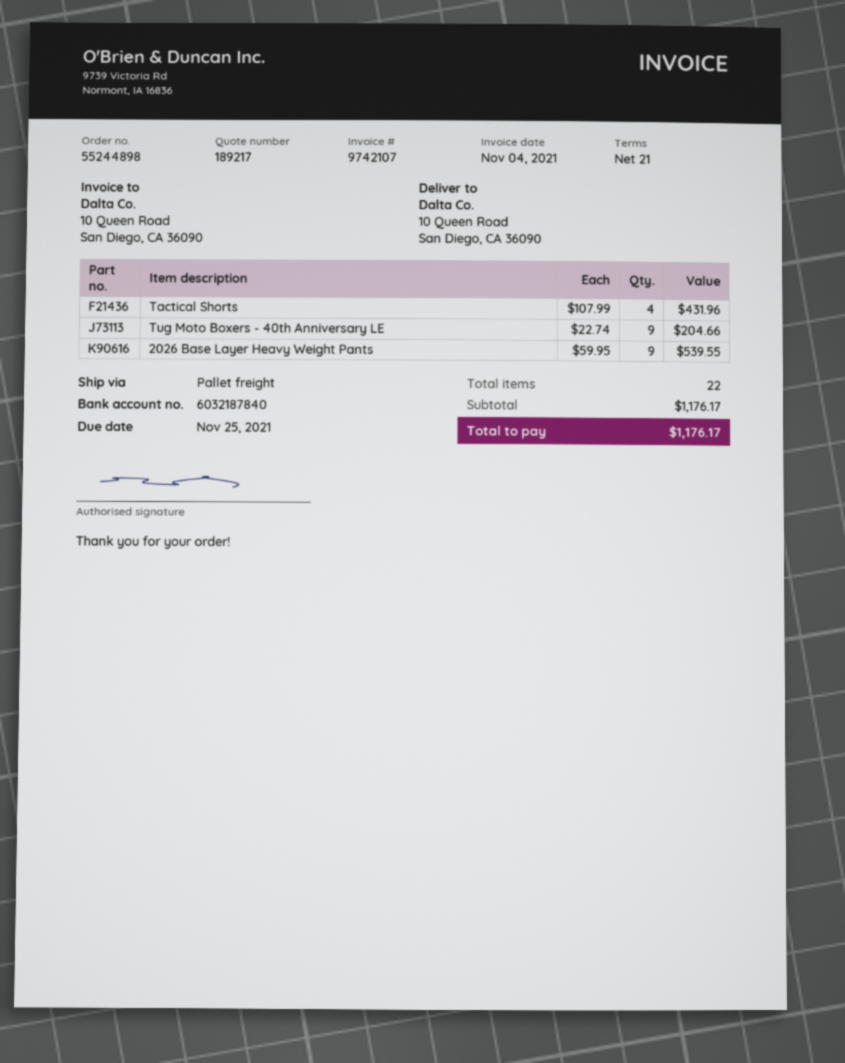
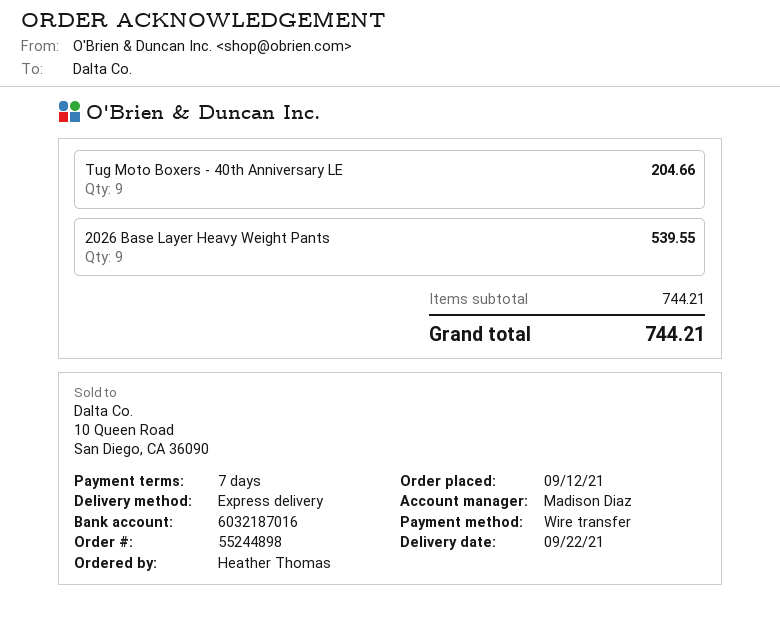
payment terms: 21 days -> 7 days
bank account: 6032187840 -> 6032187016
shipping method: pallet freight -> express
Tactical Shorts: 4 for 431.96 -> none
subtotal: 1176.17 -> 744.21
total: 1176.17 -> 744.21

